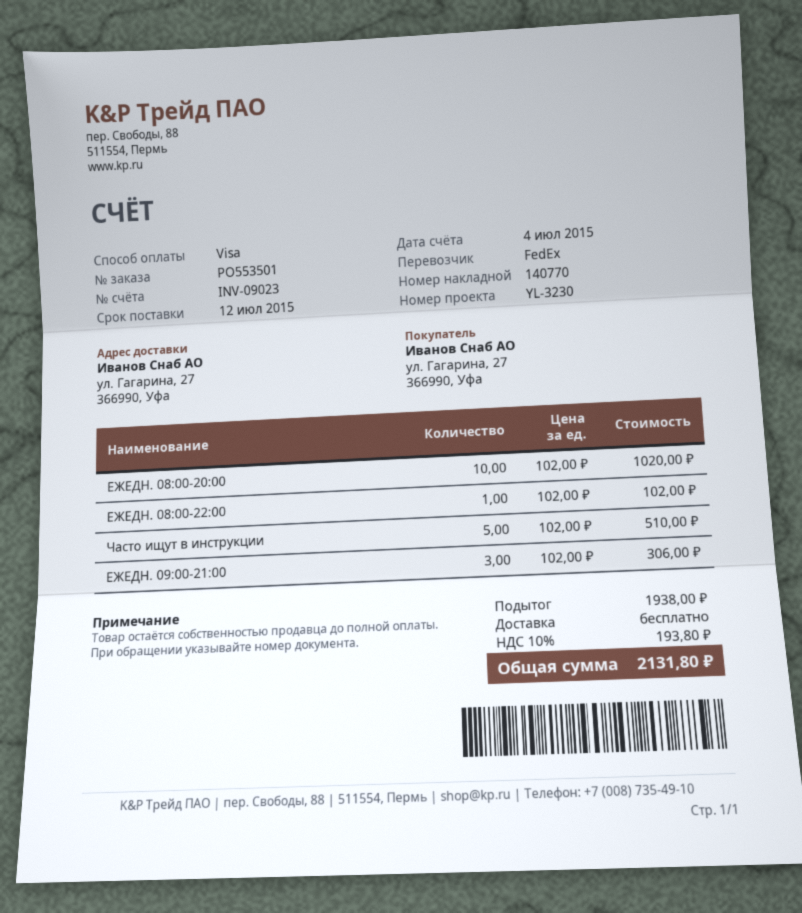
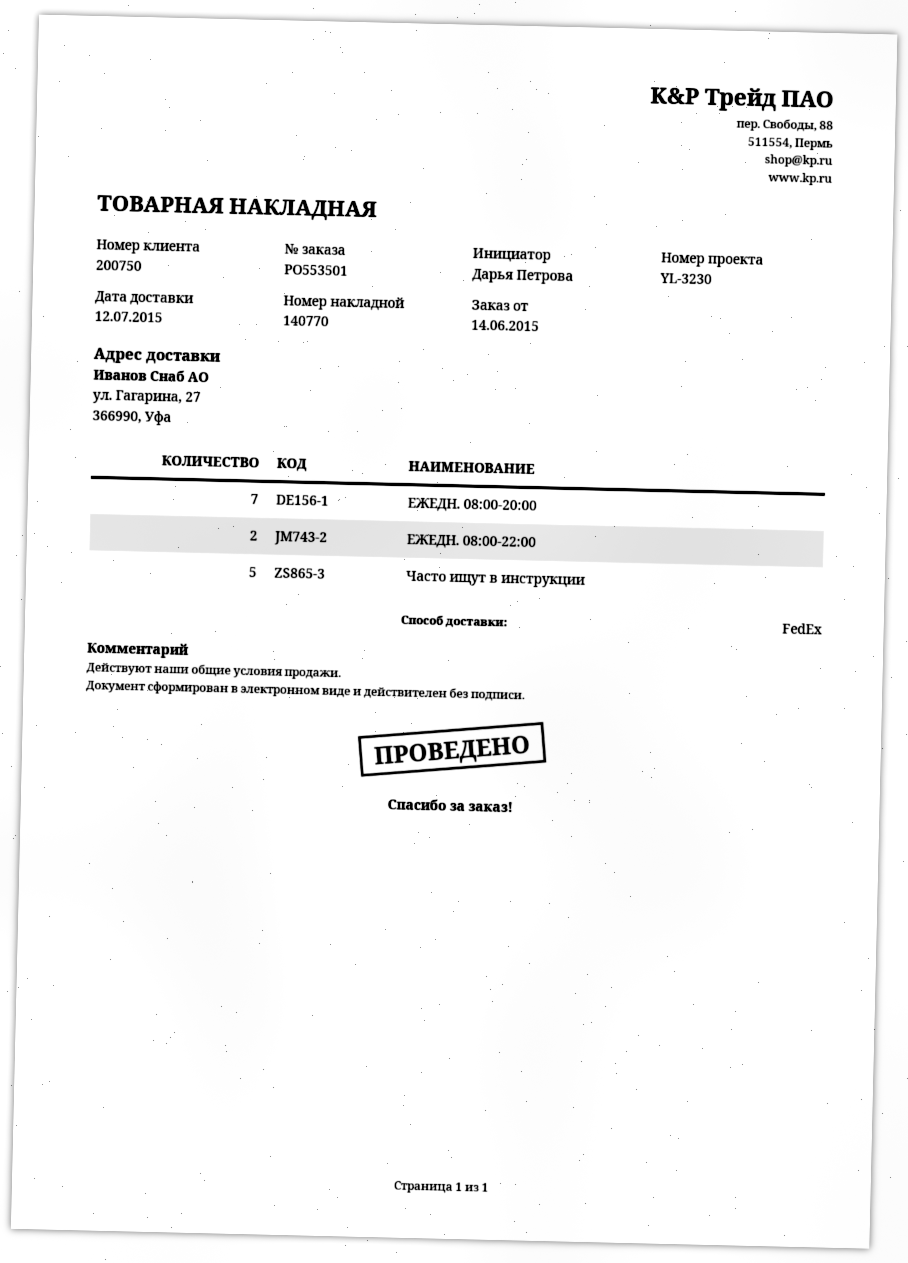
ЕЖЕДН. 08:00-20:00: 10 -> 7
ЕЖЕДН. 08:00-22:00: 1 -> 2
ЕЖЕДН. 09:00-21:00: 3 -> none

